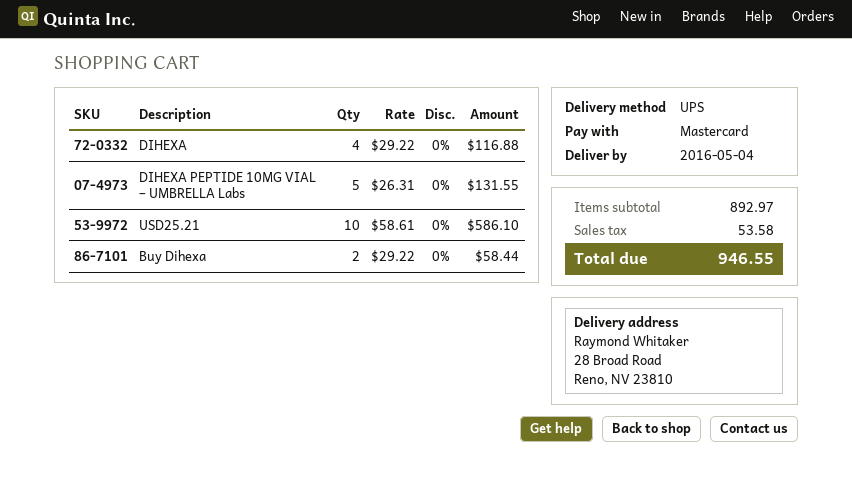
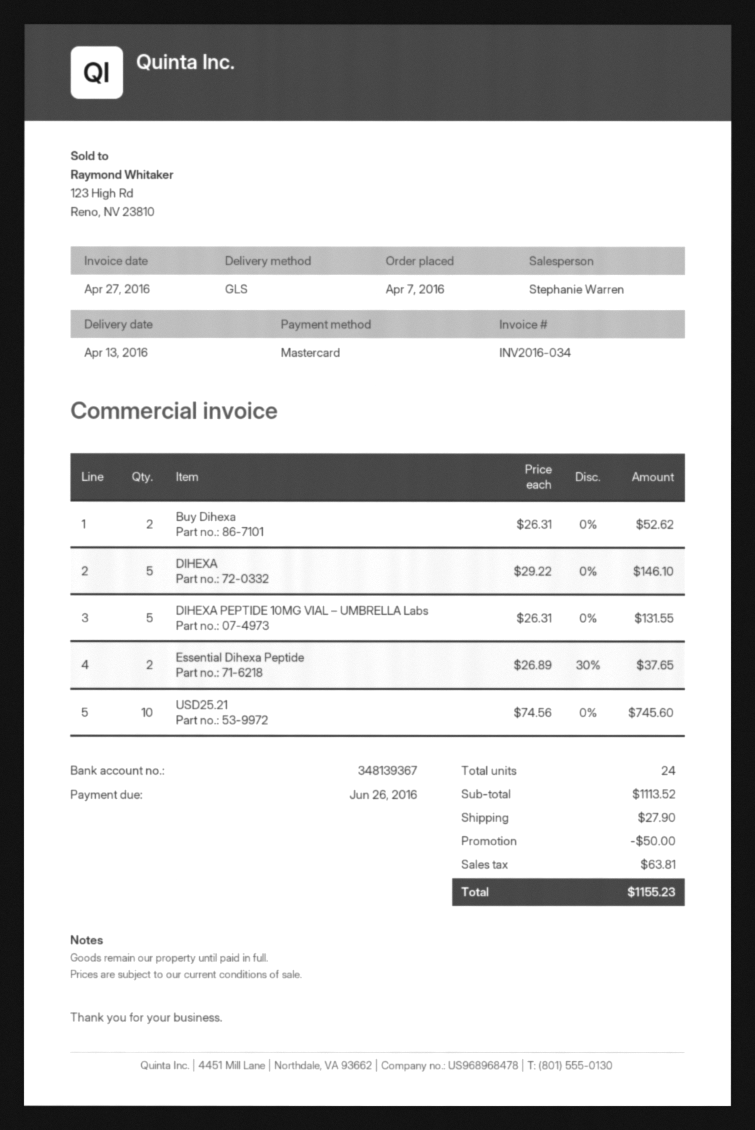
delivery date: 2016-05-04 -> 2016-04-13
shipping method: UPS -> GLS
DIHEXA: 4 x 29.22 = 116.88 -> 5 x 29.22 = 146.10
USD25.21: 10 x 58.61 = 586.10 -> 10 x 74.56 = 745.60
Buy Dihexa: 2 x 29.22 = 58.44 -> 2 x 26.31 = 52.62
Essential Dihexa Peptide: none -> 2 x 26.89 - 30% = 37.65
subtotal: 892.97 -> 1113.52
discount: none -> 50.00
shipping: none -> 27.90
tax: 53.58 -> 63.81
total: 946.55 -> 1155.23

